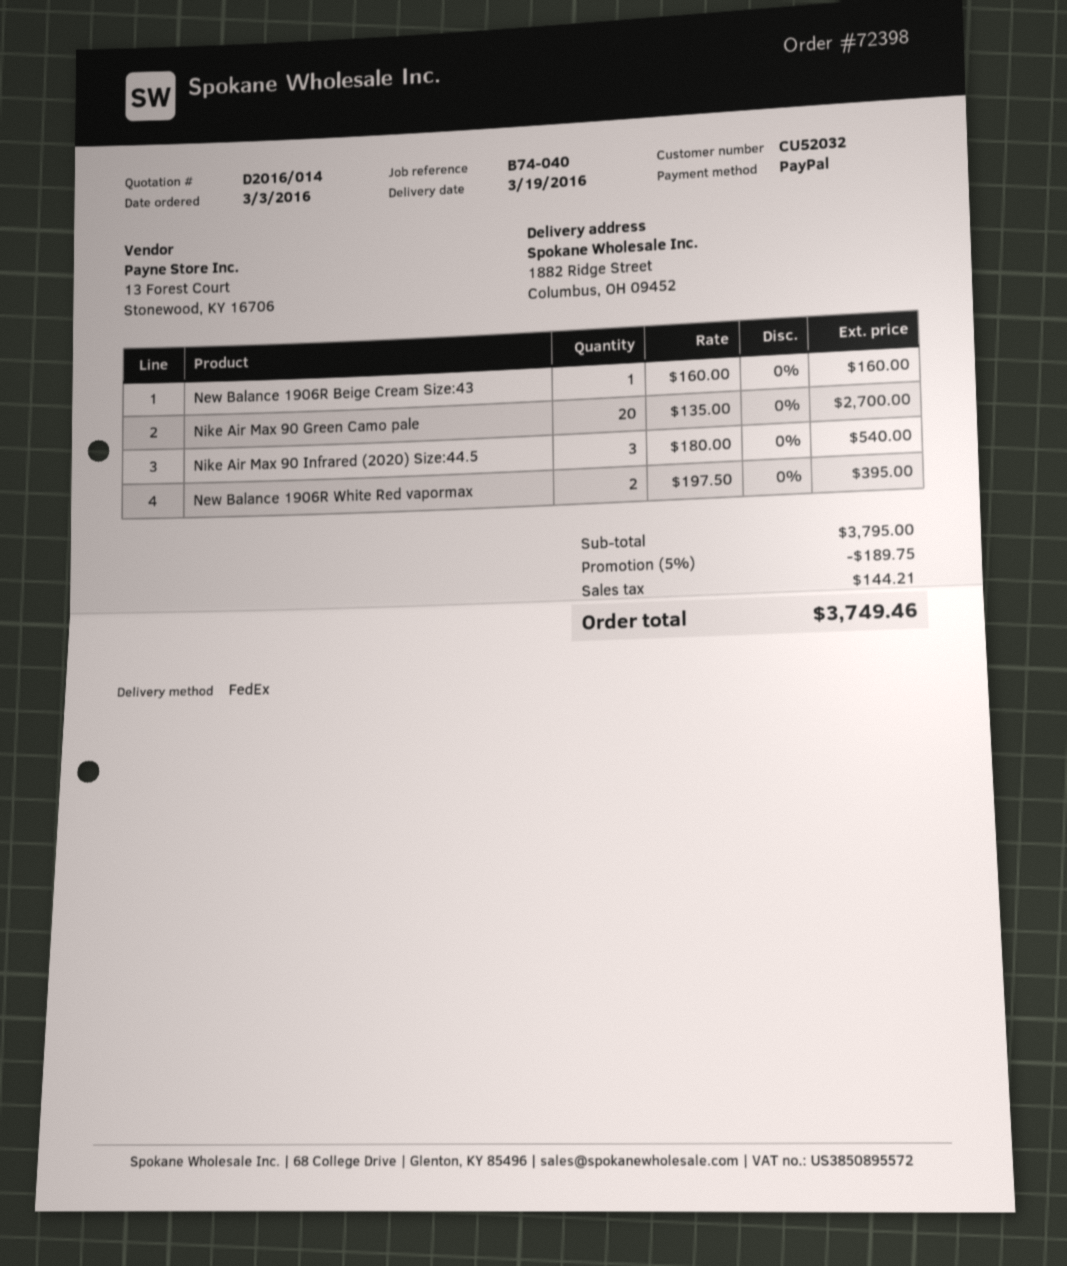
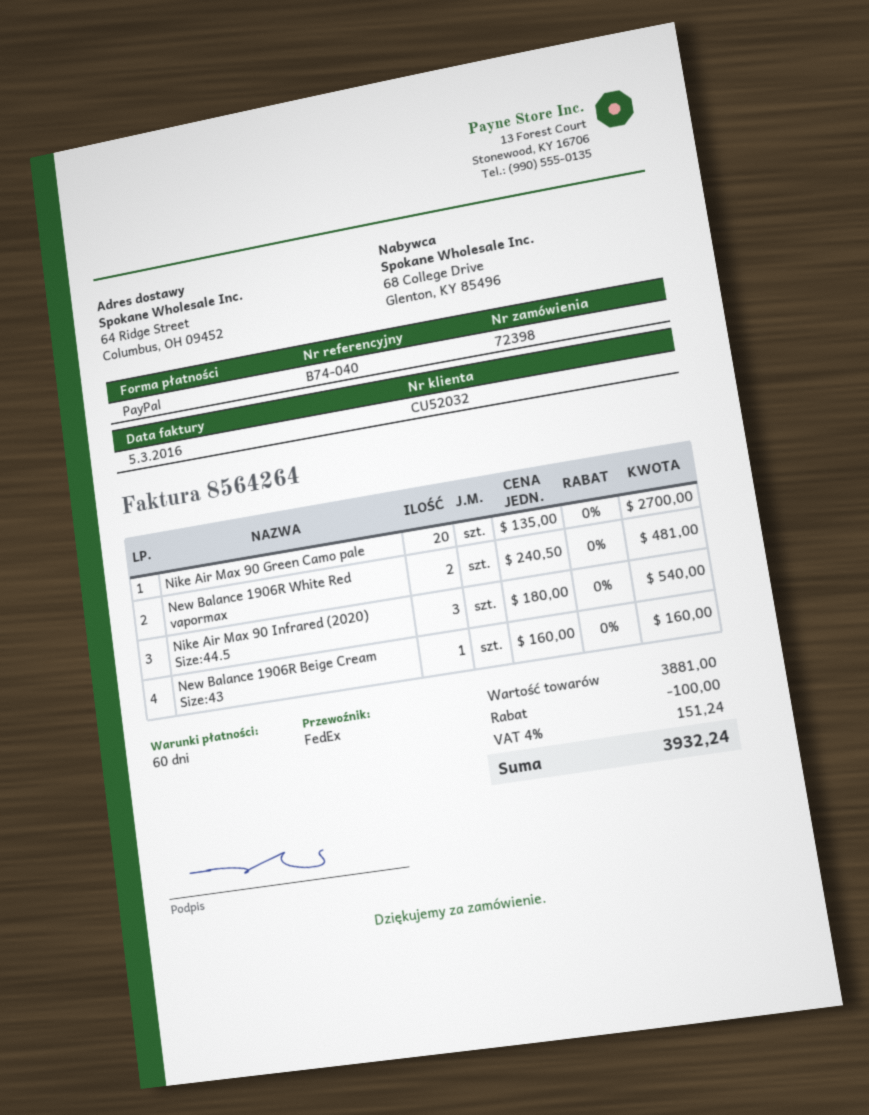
ship to: 1882 Ridge Street, Columbus, OH 09452 -> 64 Ridge Street, Columbus, OH 09452
New Balance 1906R White Red vapormax: 2 x 197.50 = 395.00 -> 2 x 240.50 = 481.00
subtotal: 3795.00 -> 3881.00
discount: 189.75 -> 100.00
tax: 144.21 -> 151.24
total: 3749.46 -> 3932.24

